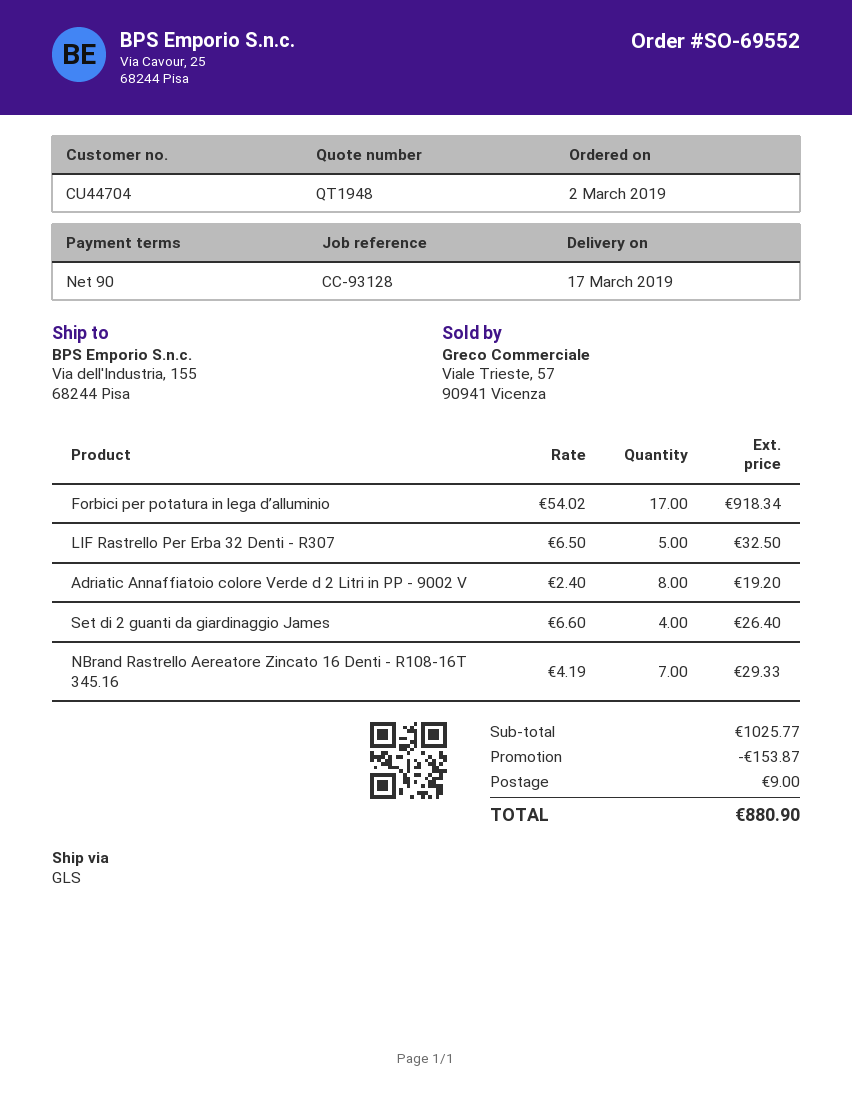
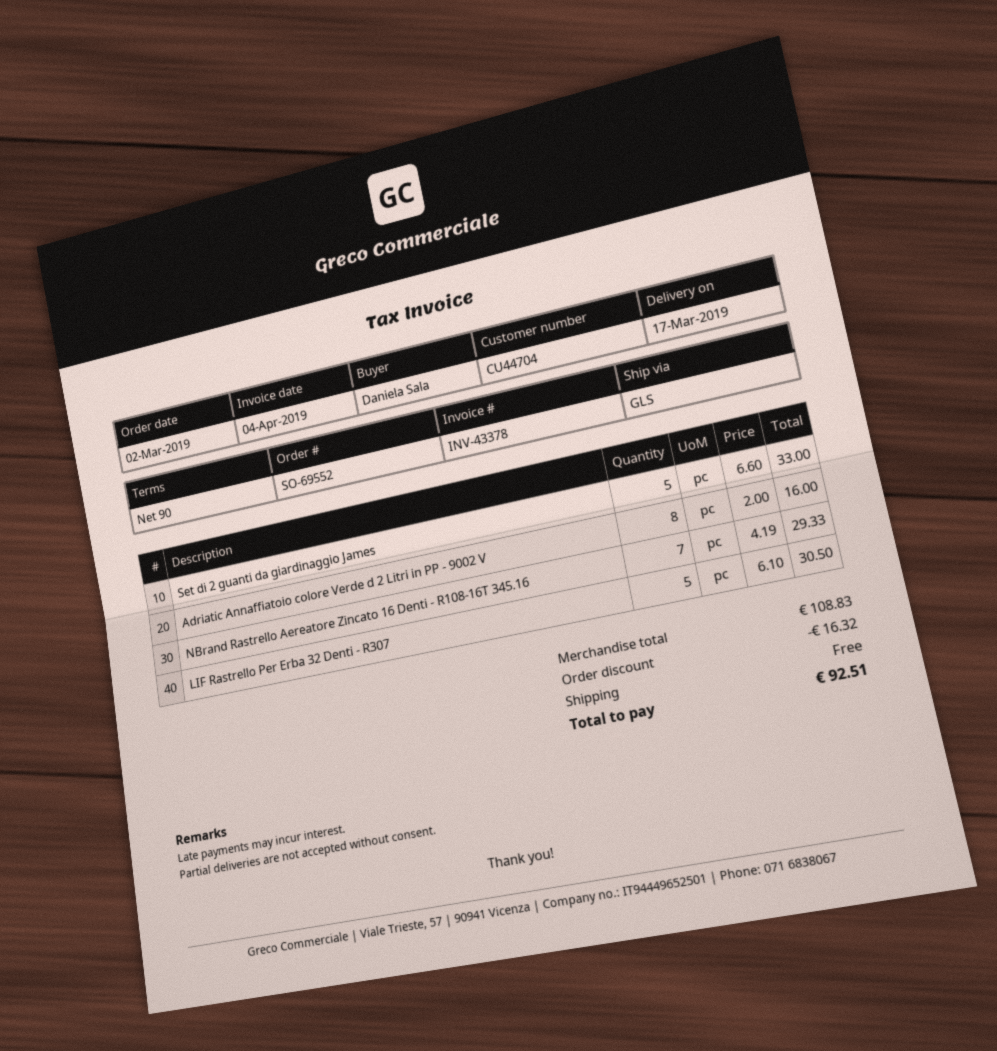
Forbici per potatura in lega d’alluminio: 17 x 54.02 = 918.34 -> none
LIF Rastrello Per Erba 32 Denti - R307: 5 x 6.50 = 32.50 -> 5 x 6.10 = 30.50
Adriatic Annaffiatoio colore Verde d 2 Litri in PP - 9002 V: 8 x 2.40 = 19.20 -> 8 x 2.00 = 16.00
Set di 2 guanti da giardinaggio James: 4 x 6.60 = 26.40 -> 5 x 6.60 = 33.00
subtotal: 1025.77 -> 108.83
discount: 153.87 -> 16.32
shipping: 9.00 -> 0.00
total: 880.90 -> 92.51

